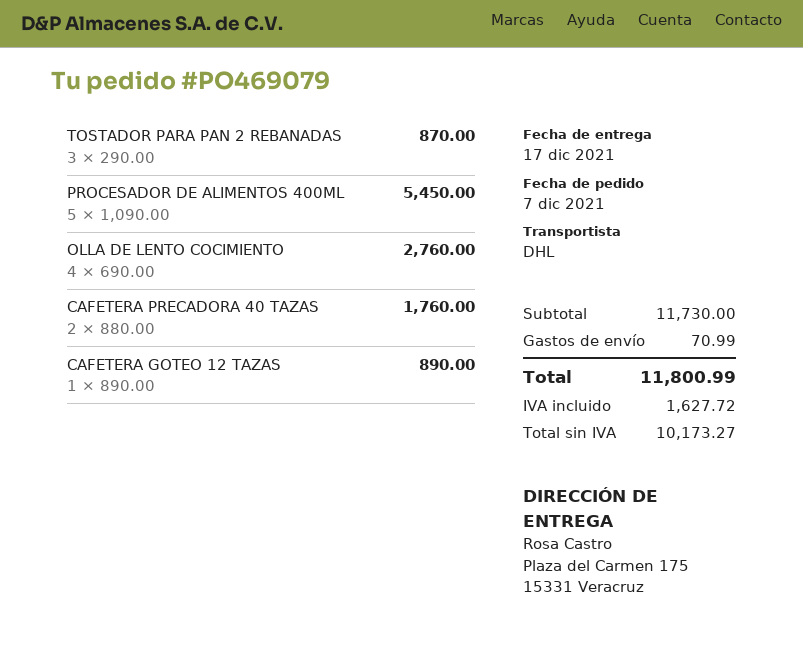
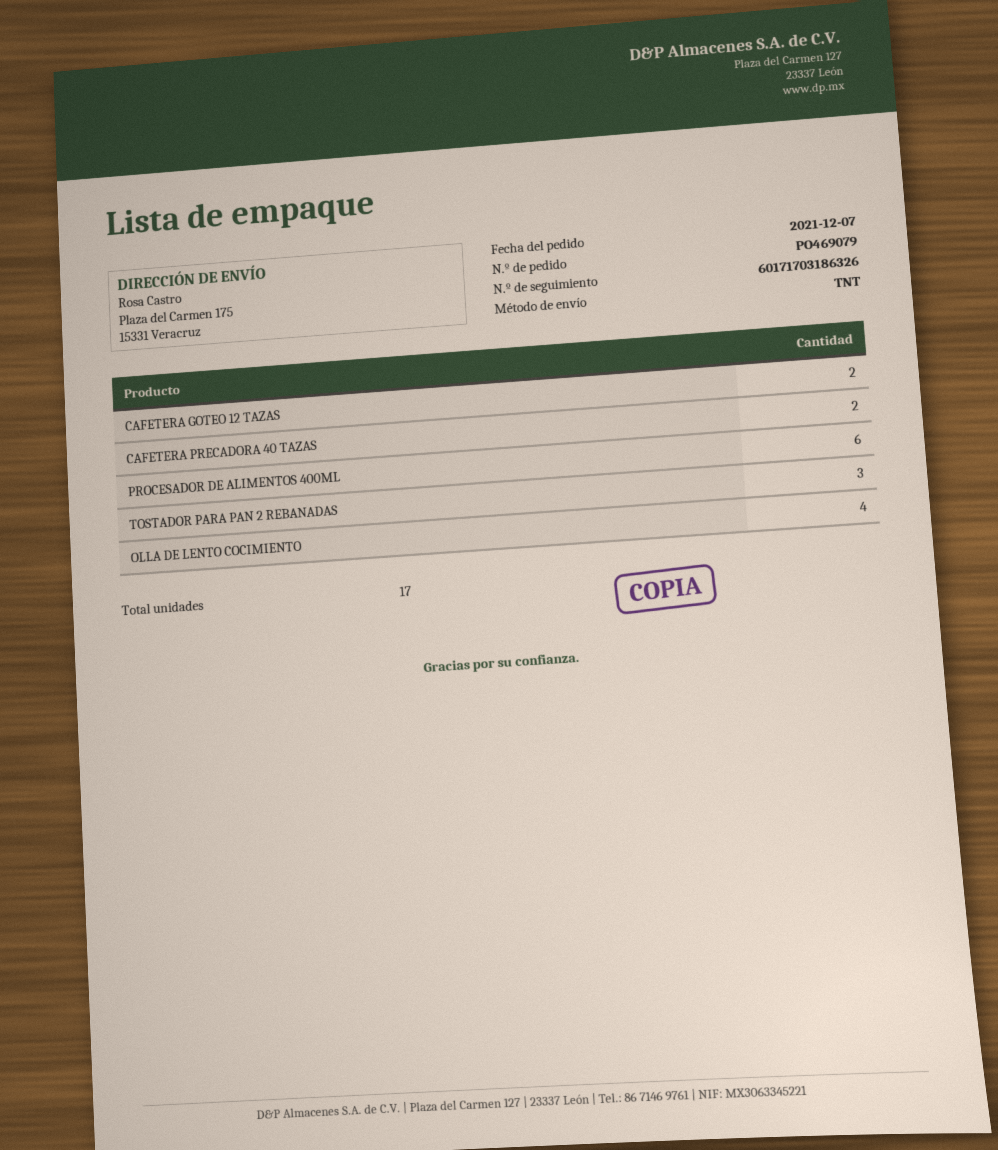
shipping method: DHL -> TNT
PROCESADOR DE ALIMENTOS 400ML: 5 -> 6
CAFETERA GOTEO 12 TAZAS: 1 -> 2

